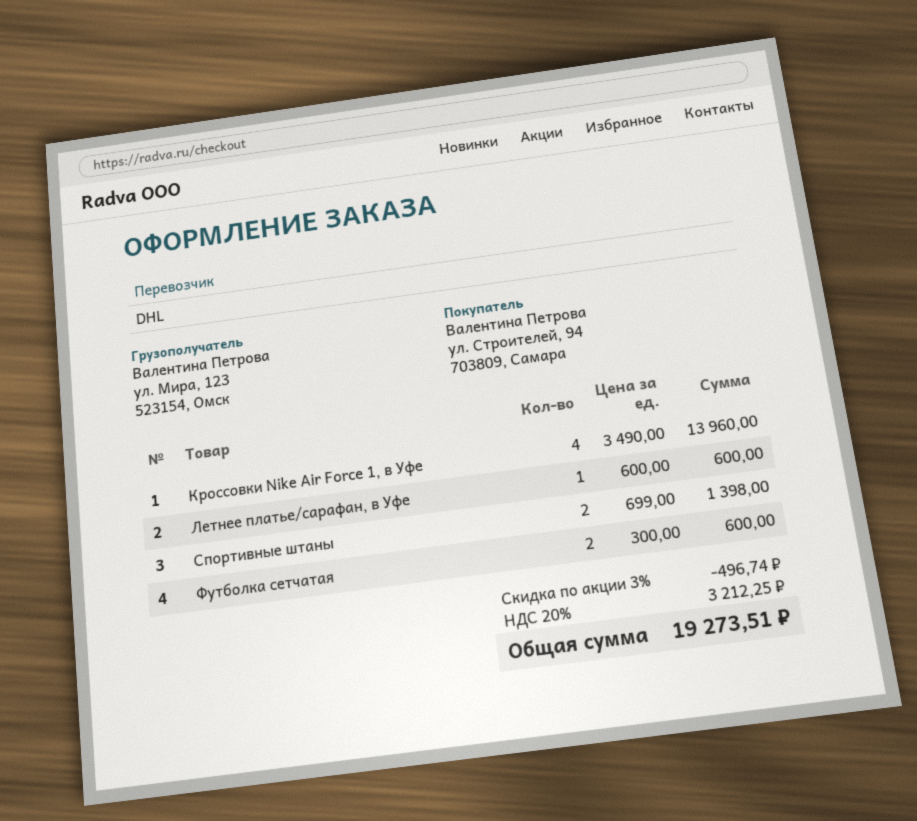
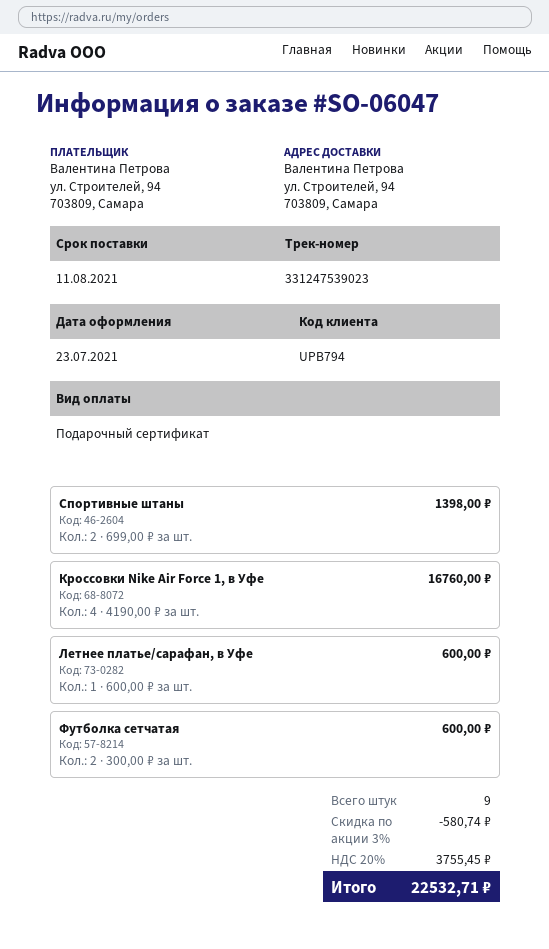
ship to: ул. Мира, 123, 523154, Омск -> ул. Строителей, 94, 703809, Самара
Кроссовки Nike Air Force 1, в Уфе: 4 x 3490.00 = 13960.00 -> 4 x 4190.00 = 16760.00
discount: 3% = 496.74 -> 3% = 580.74
tax: 20% = 3212.25 -> 20% = 3755.45
total: 19273.51 -> 22532.71

